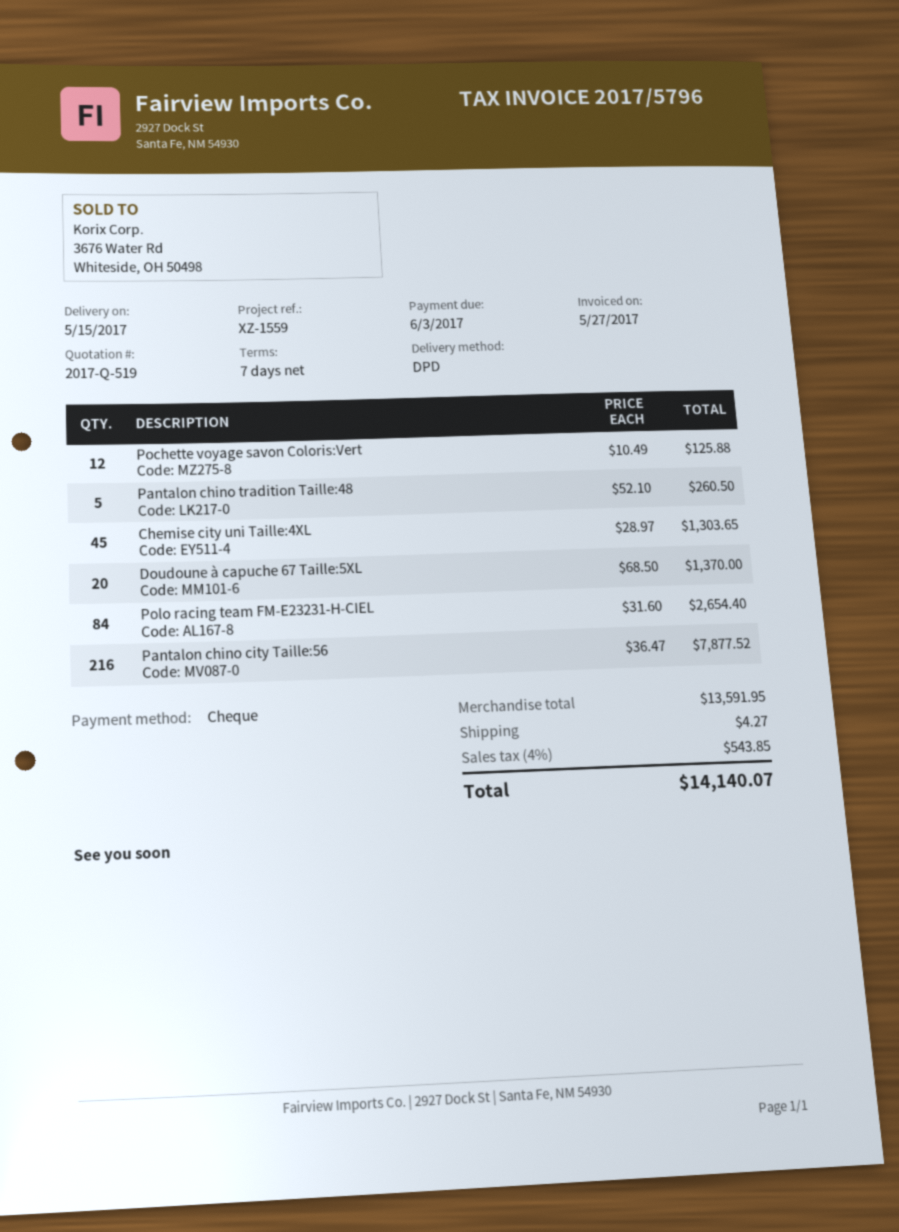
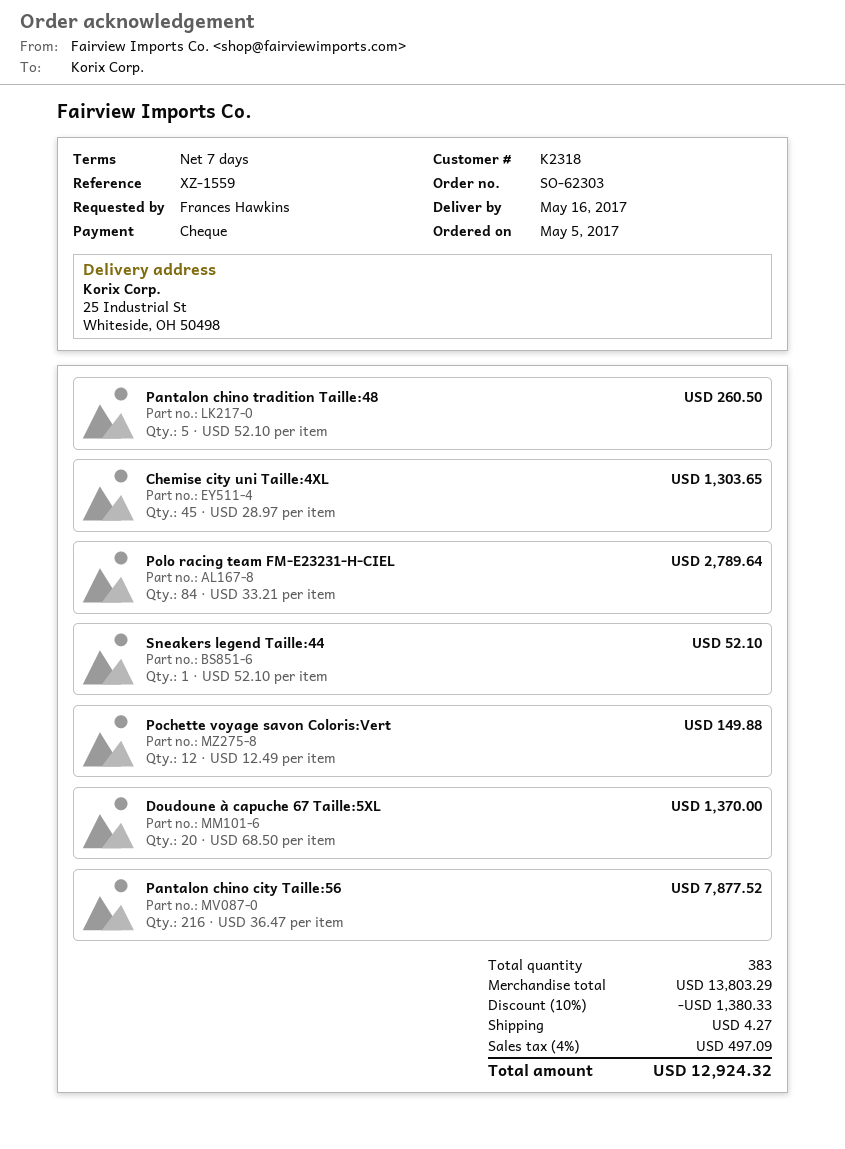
delivery date: 2017-05-15 -> 2017-05-16
Pochette voyage savon Coloris:Vert: 12 x 10.49 = 125.88 -> 12 x 12.49 = 149.88
Polo racing team FM-E23231-H-CIEL: 84 x 31.60 = 2654.40 -> 84 x 33.21 = 2789.64
Sneakers legend Taille:44: none -> 1 x 52.10 = 52.10
subtotal: 13591.95 -> 13803.29
discount: none -> 10% = 1380.33
tax: 4% = 543.85 -> 4% = 497.09
total: 14140.07 -> 12924.32

